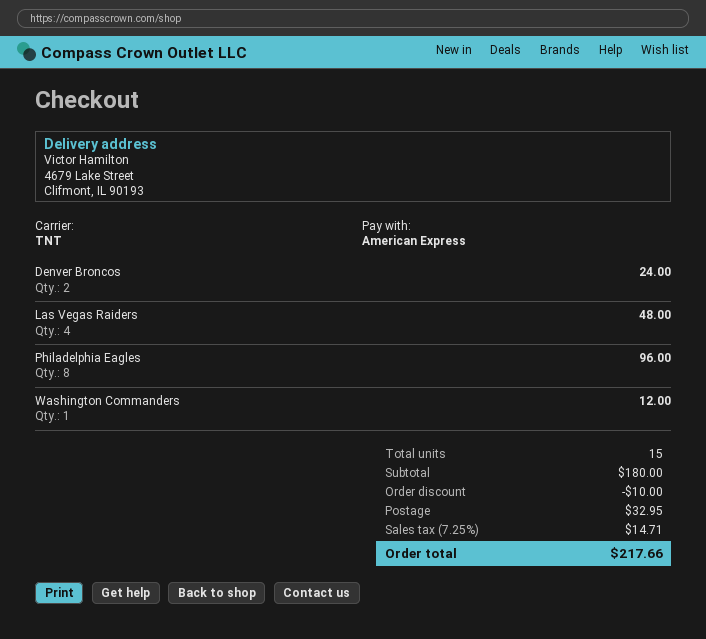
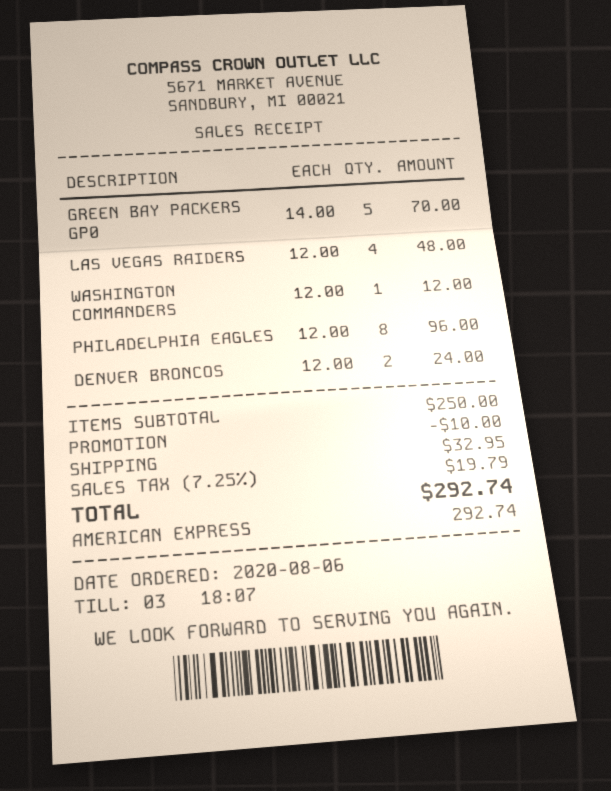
GREEN BAY PACKERS GP0: none -> 5 for 70.00
subtotal: 180.00 -> 250.00
tax: 7.25% = 14.71 -> 7.25% = 19.79
total: 217.66 -> 292.74

